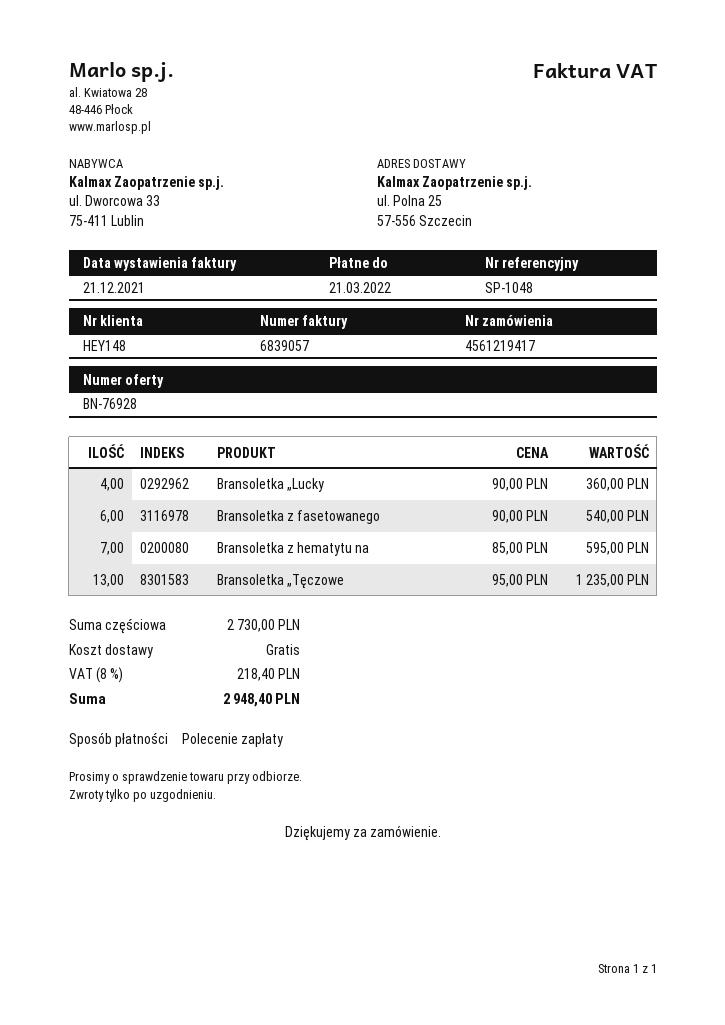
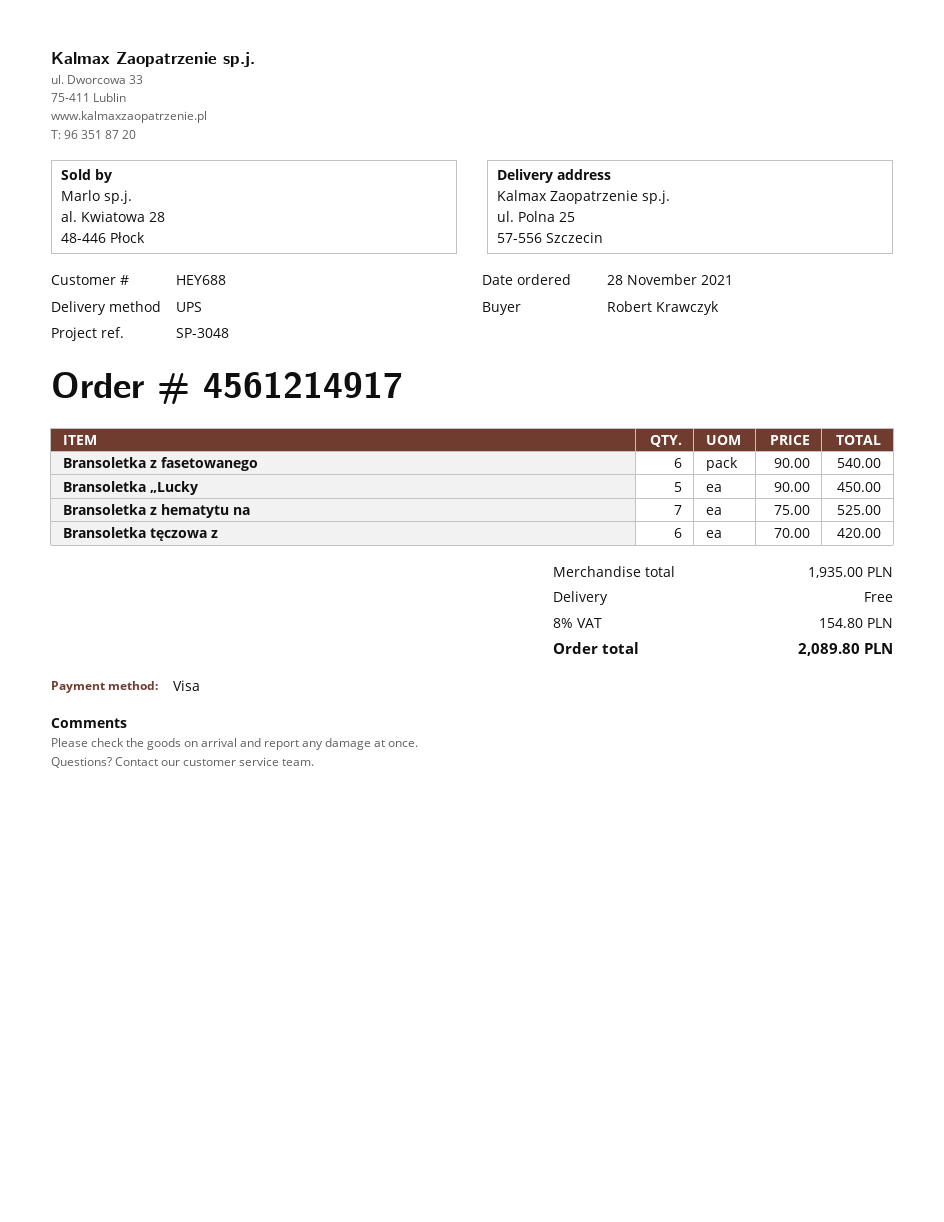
order number: 4561219417 -> 4561214917
customer number: HEY148 -> HEY688
reference: SP-1048 -> SP-3048
payment method: direct debit -> Visa
Bransoletka „Lucky: 4 x 90.00 = 360.00 -> 5 x 90.00 = 450.00
Bransoletka z hematytu na: 7 x 85.00 = 595.00 -> 7 x 75.00 = 525.00
Bransoletka „Tęczowe: 13 x 95.00 = 1235.00 -> none
Bransoletka tęczowa z: none -> 6 x 70.00 = 420.00
subtotal: 2730.00 -> 1935.00
tax: 8% = 218.40 -> 8% = 154.80
total: 2948.40 -> 2089.80

